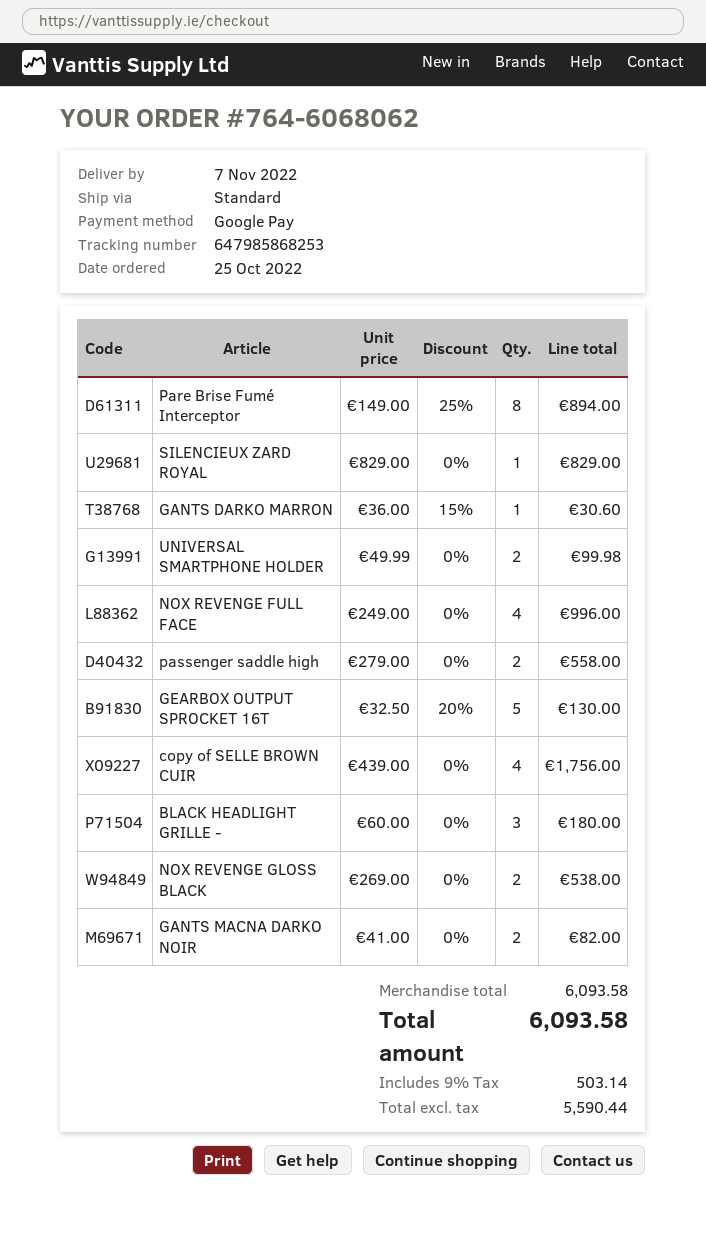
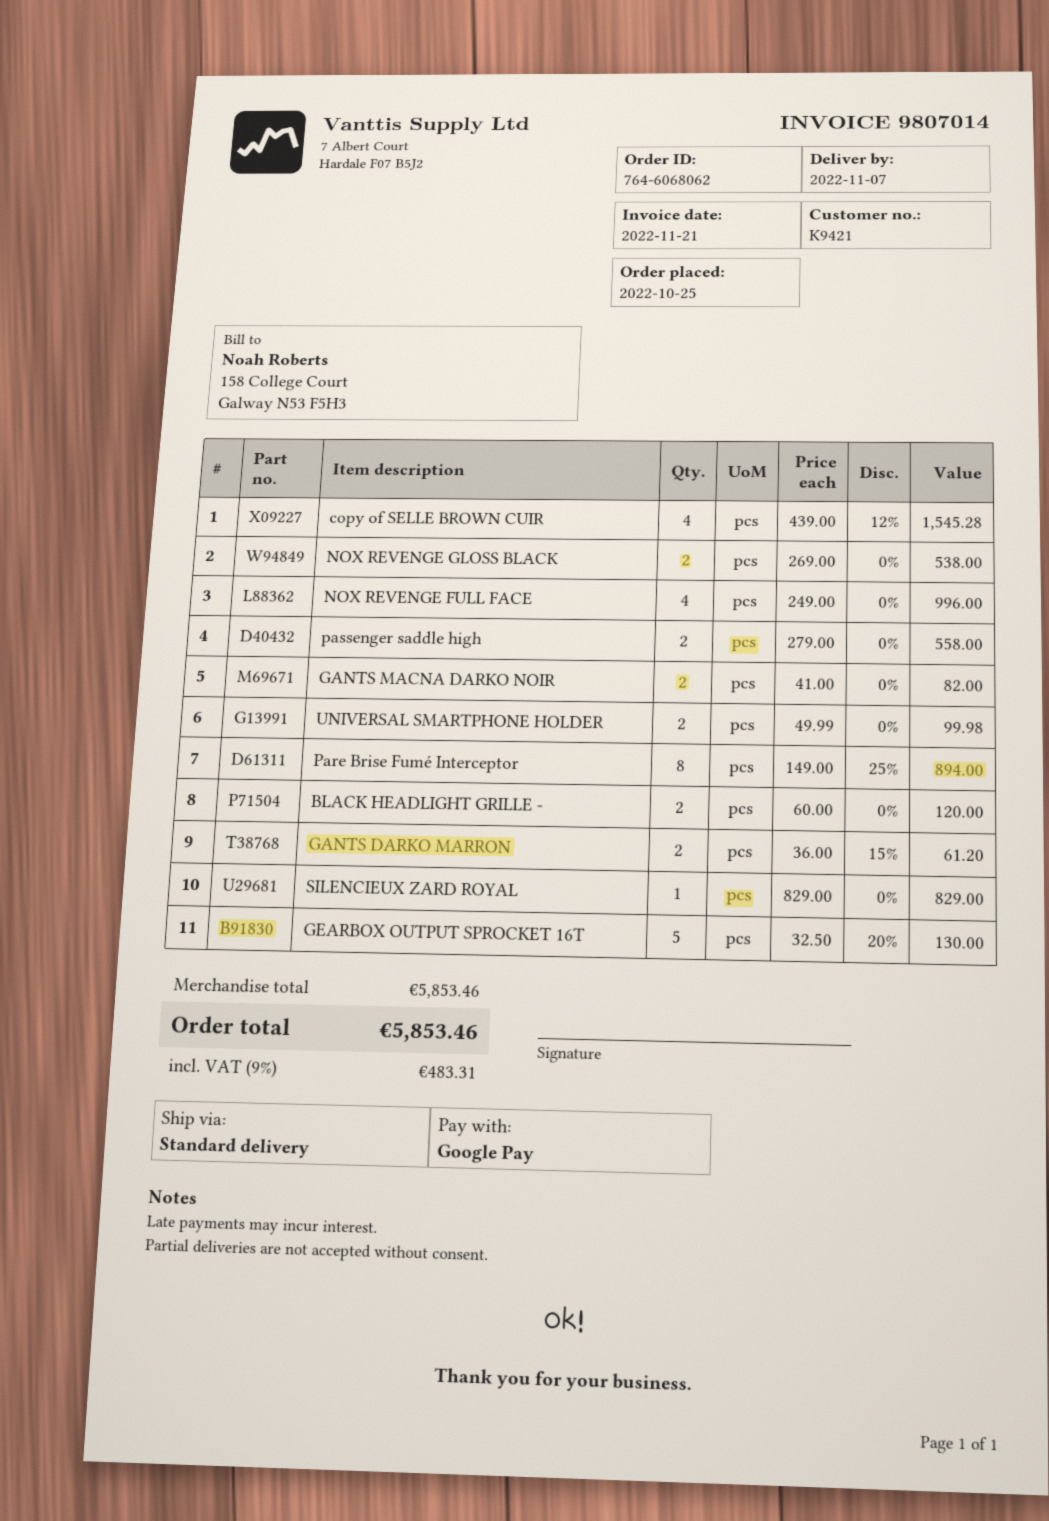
GANTS DARKO MARRON: 1 x 36.00 - 15% = 30.60 -> 2 x 36.00 - 15% = 61.20
copy of SELLE BROWN CUIR: 4 x 439.00 = 1756.00 -> 4 x 439.00 - 12% = 1545.28
BLACK HEADLIGHT GRILLE -: 3 x 60.00 = 180.00 -> 2 x 60.00 = 120.00
subtotal: 6093.58 -> 5853.46
tax: 9% = 503.14 -> 9% = 483.31
total: 6093.58 -> 5853.46

